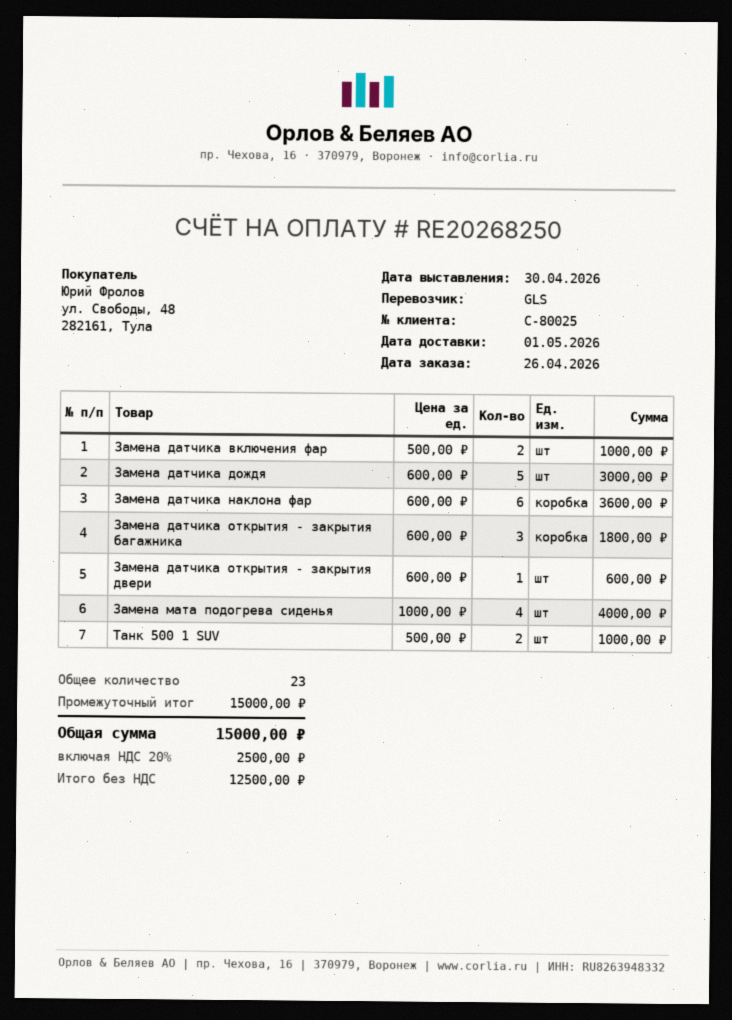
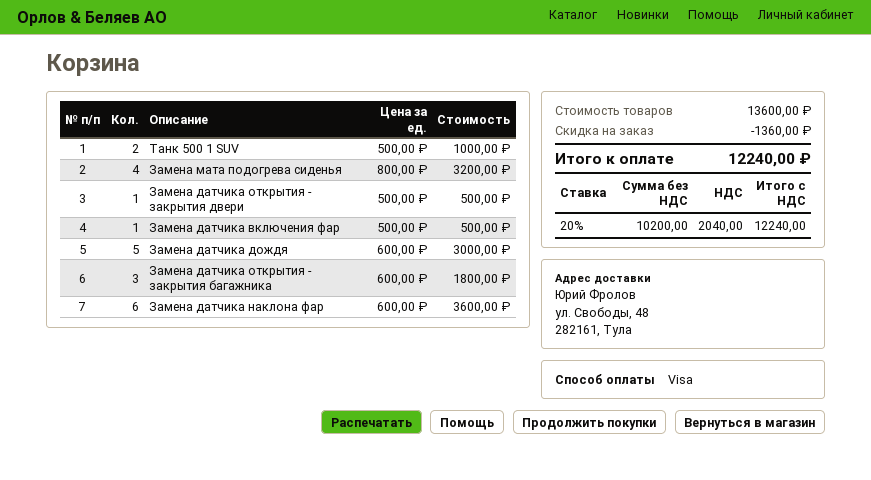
Замена датчика включения фар: 2 x 500.00 = 1000.00 -> 1 x 500.00 = 500.00
Замена датчика открытия - закрытия двери: 1 x 600.00 = 600.00 -> 1 x 500.00 = 500.00
Замена мата подогрева сиденья: 4 x 1000.00 = 4000.00 -> 4 x 800.00 = 3200.00
subtotal: 15000.00 -> 13600.00
discount: none -> 1360.00
net: 12500.00 -> 10200.00
tax: 20% = 2500.00 -> 20% = 2040.00
total: 15000.00 -> 12240.00

